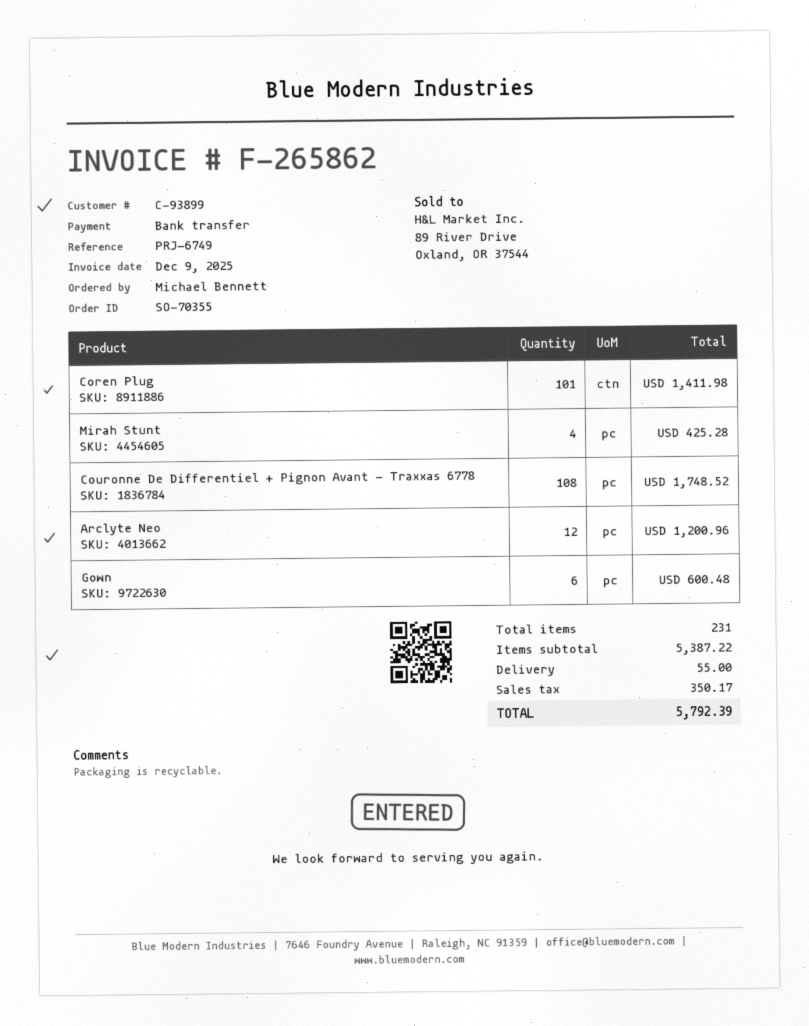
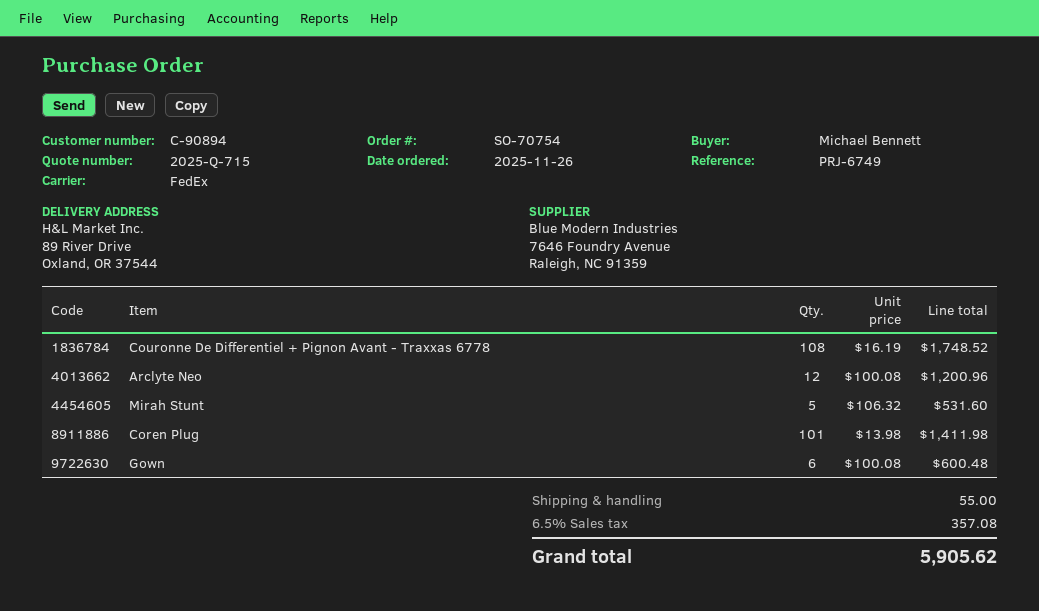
order number: SO-70355 -> SO-70754
customer number: C-93899 -> C-90894
Mirah Stunt: 4 for 425.28 -> 5 for 531.60
tax: 350.17 -> 357.08
total: 5792.39 -> 5905.62

